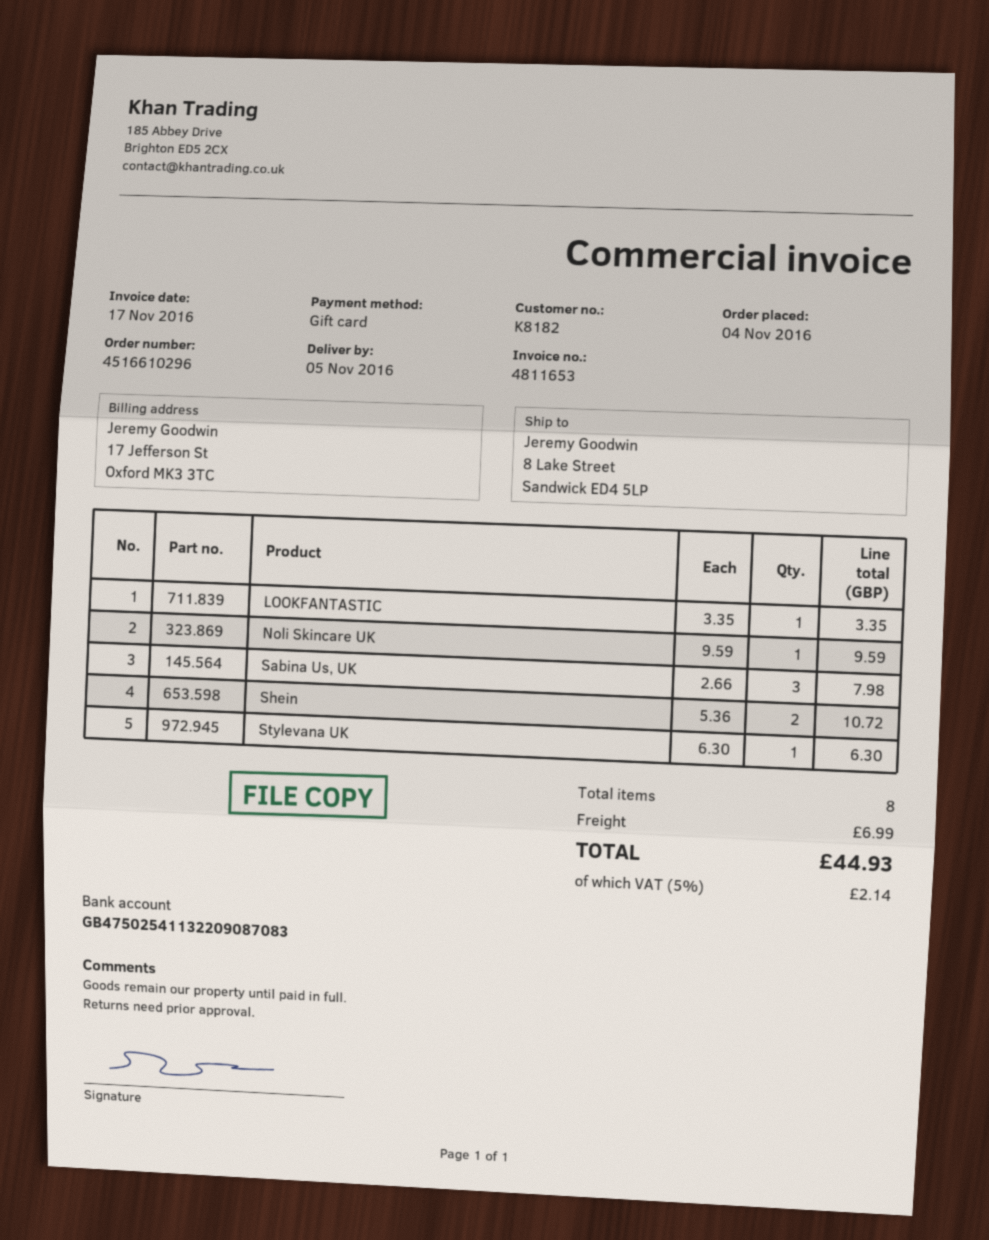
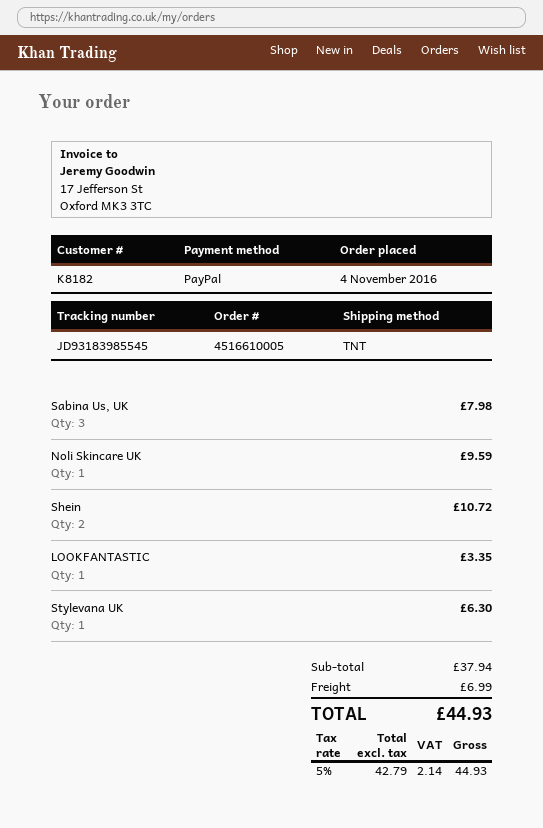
order number: 4516610296 -> 4516610005
payment method: gift card -> PayPal

